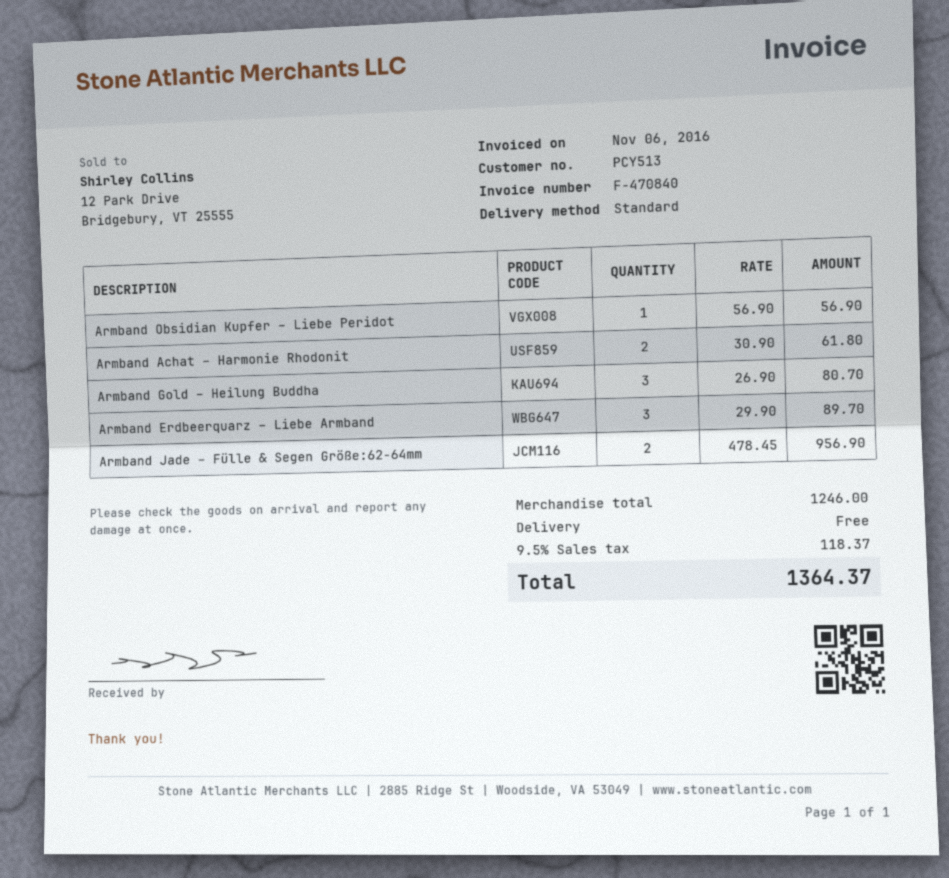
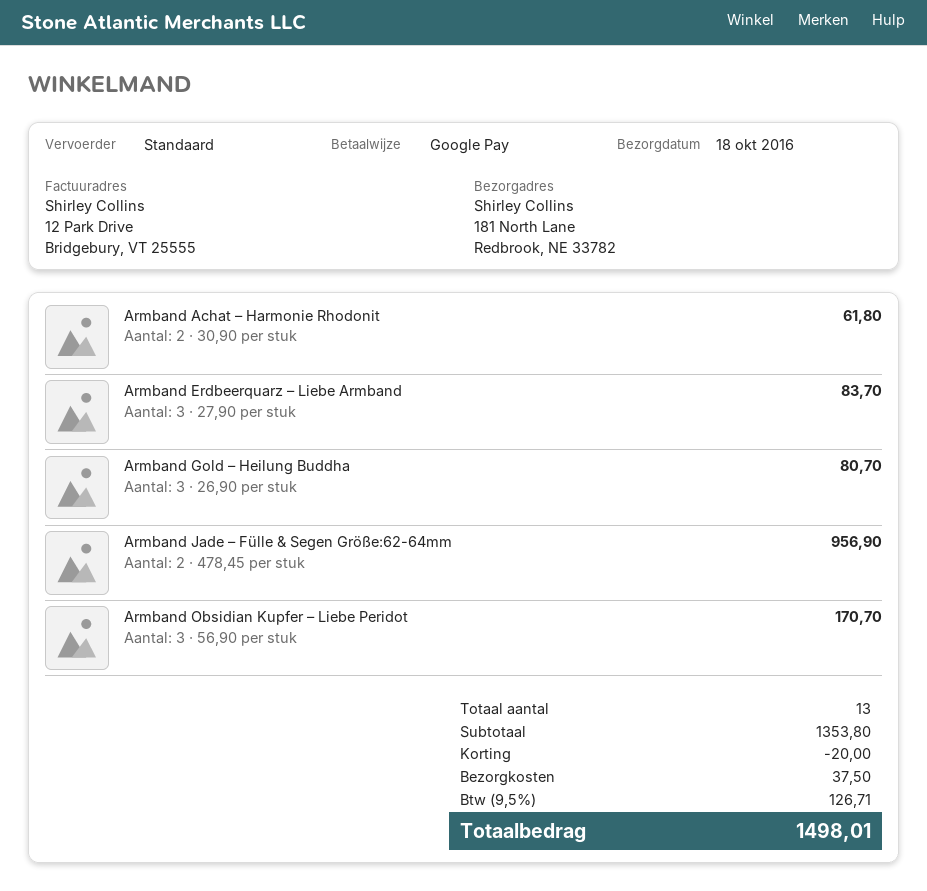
Armband Obsidian Kupfer – Liebe Peridot: 1 x 56.90 = 56.90 -> 3 x 56.90 = 170.70
Armband Erdbeerquarz – Liebe Armband: 3 x 29.90 = 89.70 -> 3 x 27.90 = 83.70
subtotal: 1246.00 -> 1353.80
discount: none -> 20.00
shipping: 0.00 -> 37.50
tax: 9.5% = 118.37 -> 9.5% = 126.71
total: 1364.37 -> 1498.01

